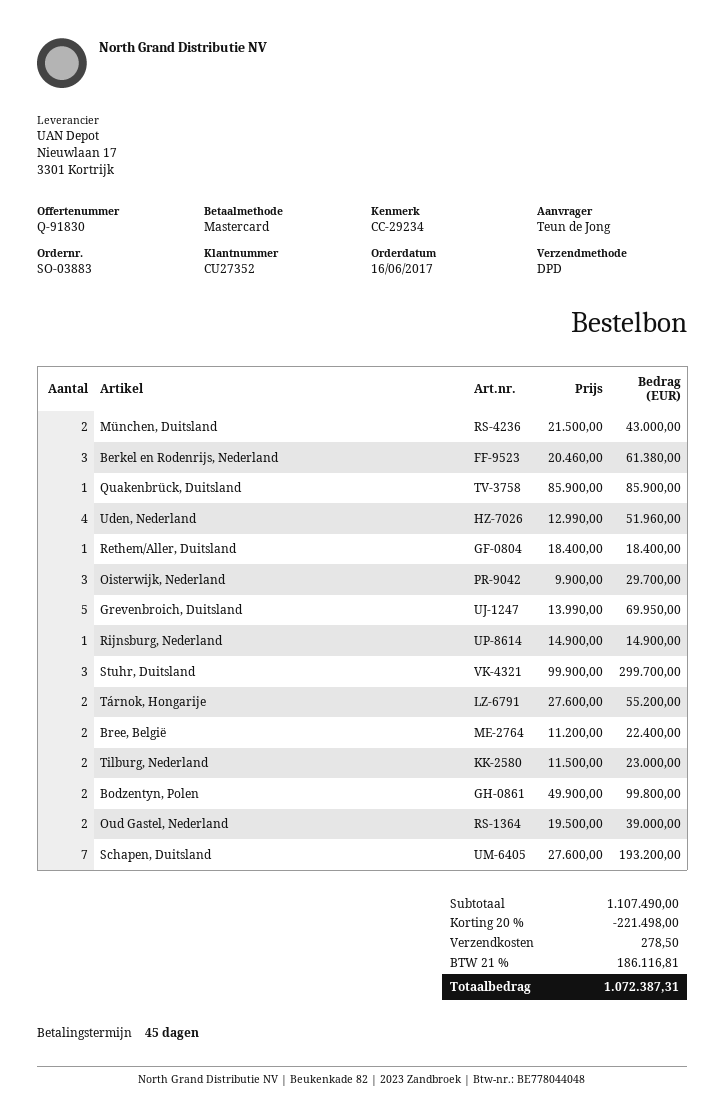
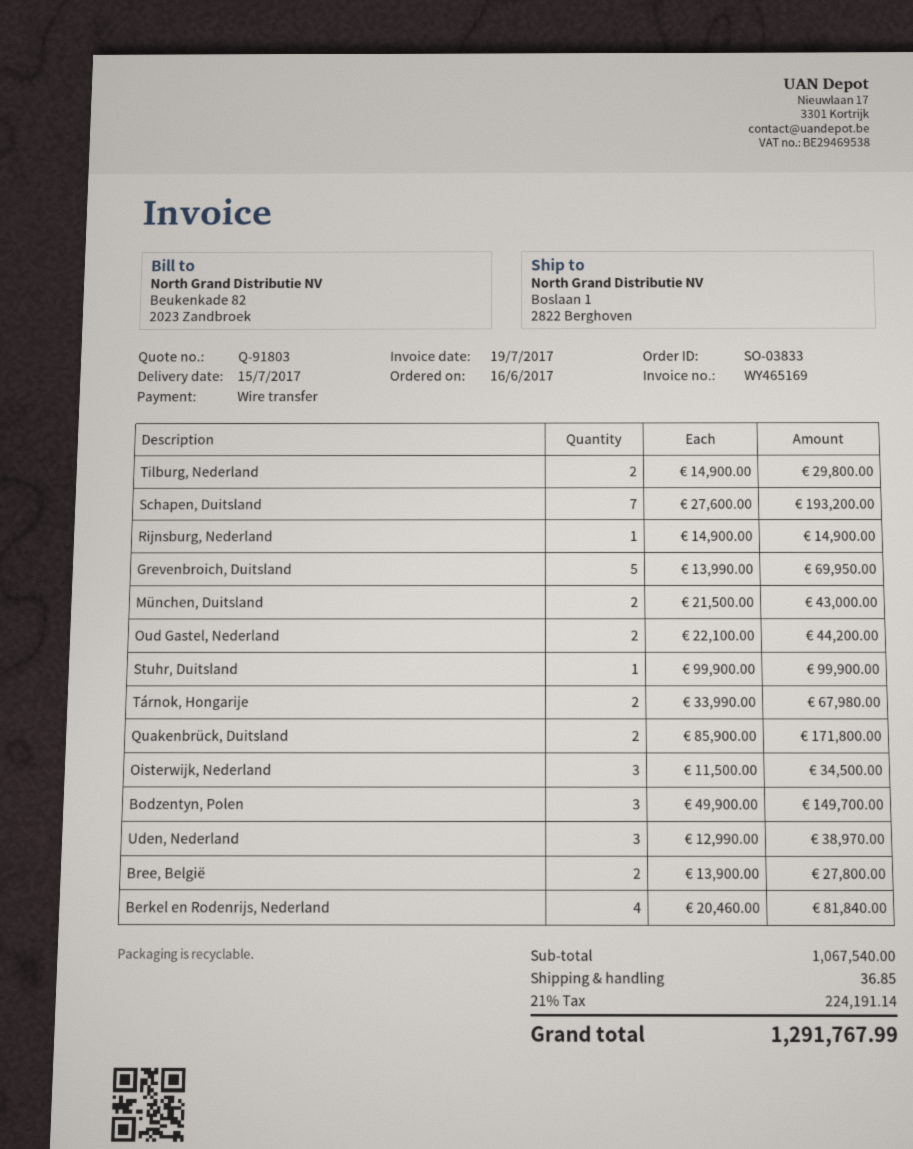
quote number: Q-91830 -> Q-91803
order number: SO-03883 -> SO-03833
payment method: Mastercard -> bank transfer
Berkel en Rodenrijs, Nederland: 3 x 20460.00 = 61380.00 -> 4 x 20460.00 = 81840.00
Quakenbrück, Duitsland: 1 x 85900.00 = 85900.00 -> 2 x 85900.00 = 171800.00
Uden, Nederland: 4 x 12990.00 = 51960.00 -> 3 x 12990.00 = 38970.00
Rethem/Aller, Duitsland: 1 x 18400.00 = 18400.00 -> none
Oisterwijk, Nederland: 3 x 9900.00 = 29700.00 -> 3 x 11500.00 = 34500.00
Stuhr, Duitsland: 3 x 99900.00 = 299700.00 -> 1 x 99900.00 = 99900.00
Tárnok, Hongarije: 2 x 27600.00 = 55200.00 -> 2 x 33990.00 = 67980.00
Bree, België: 2 x 11200.00 = 22400.00 -> 2 x 13900.00 = 27800.00
Tilburg, Nederland: 2 x 11500.00 = 23000.00 -> 2 x 14900.00 = 29800.00
Bodzentyn, Polen: 2 x 49900.00 = 99800.00 -> 3 x 49900.00 = 149700.00
Oud Gastel, Nederland: 2 x 19500.00 = 39000.00 -> 2 x 22100.00 = 44200.00
subtotal: 1107490.00 -> 1067540.00
discount: 20% = 221498.00 -> none
shipping: 278.50 -> 36.85
tax: 21% = 186116.81 -> 21% = 224191.14
total: 1072387.31 -> 1291767.99

